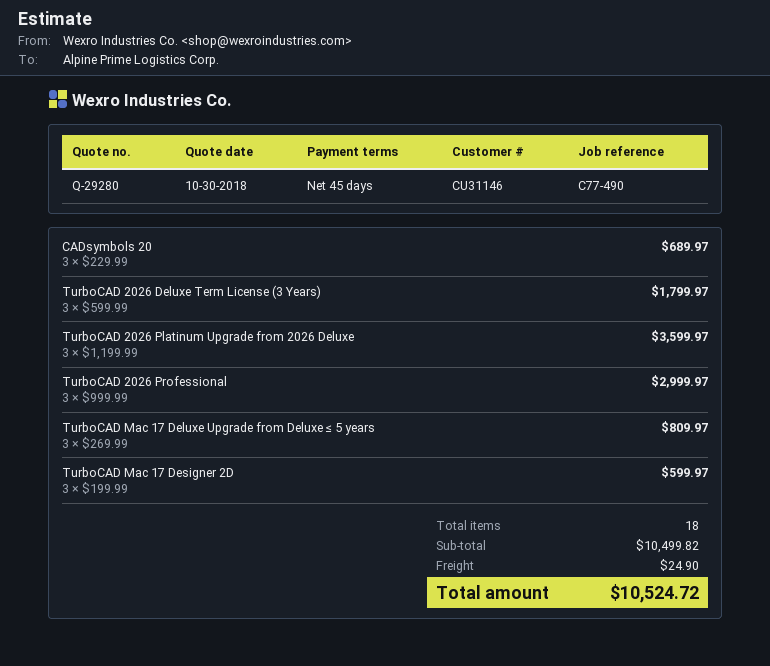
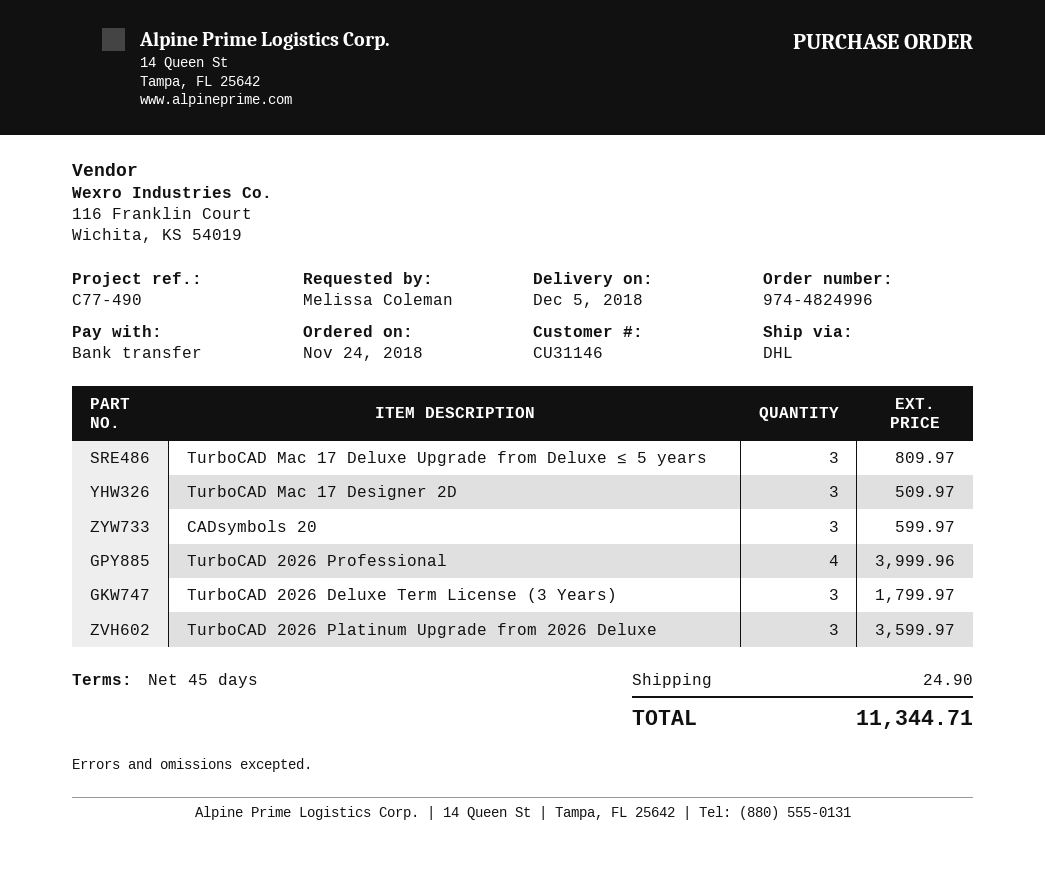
CADsymbols 20: 3 for 689.97 -> 3 for 599.97
TurboCAD 2026 Professional: 3 for 2999.97 -> 4 for 3999.96
TurboCAD Mac 17 Designer 2D: 3 for 599.97 -> 3 for 509.97
total: 10524.72 -> 11344.71

